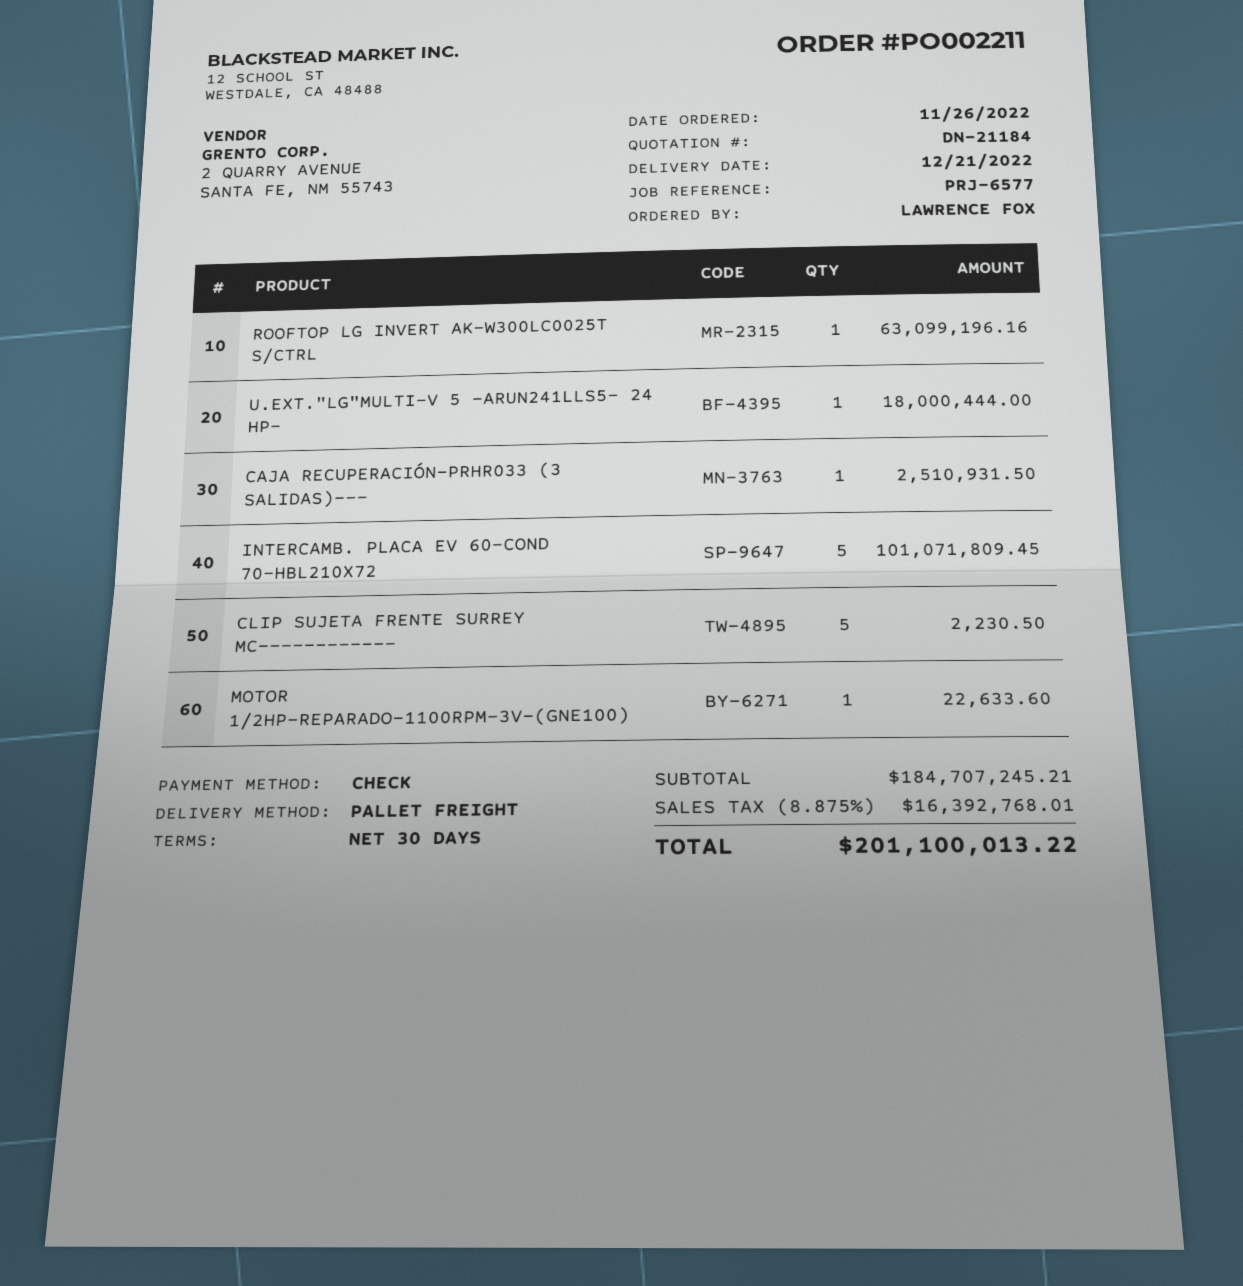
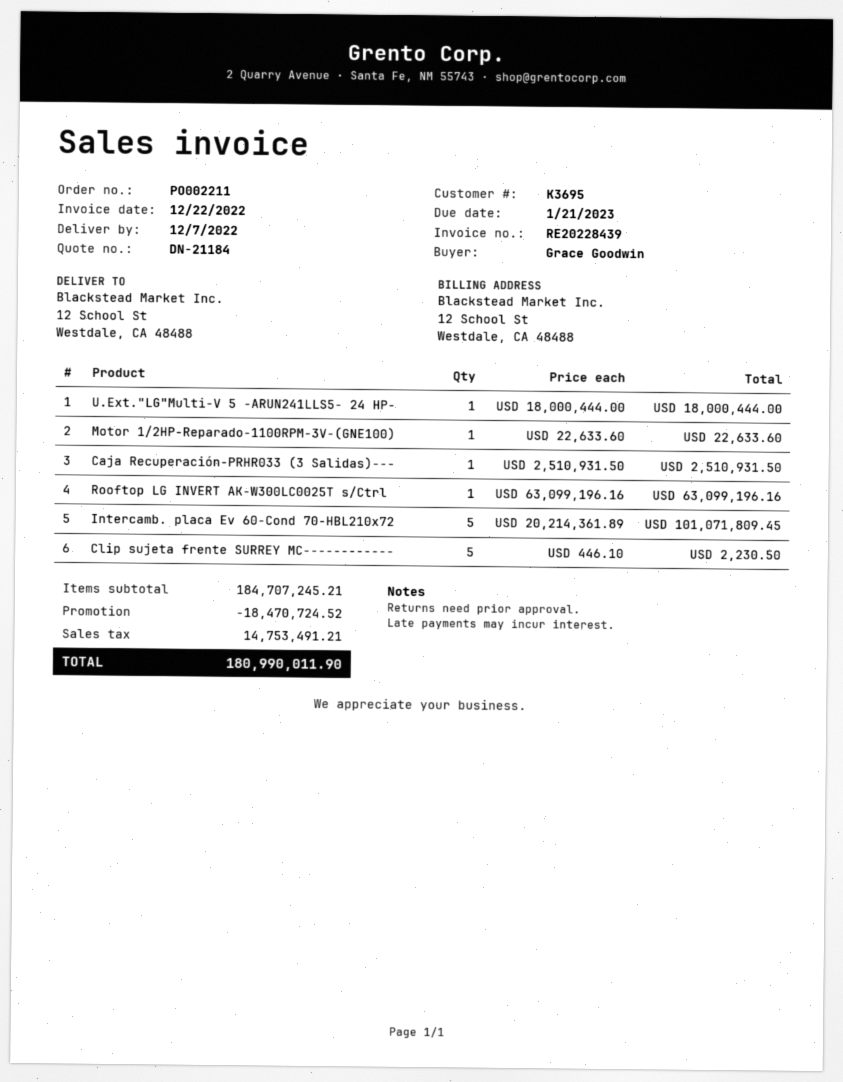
delivery date: 2022-12-21 -> 2022-12-07
ordered by: LAWRENCE FOX -> Grace Goodwin
discount: none -> 18470724.52
tax: 16392768.01 -> 14753491.21
total: 201100013.22 -> 180990011.90

